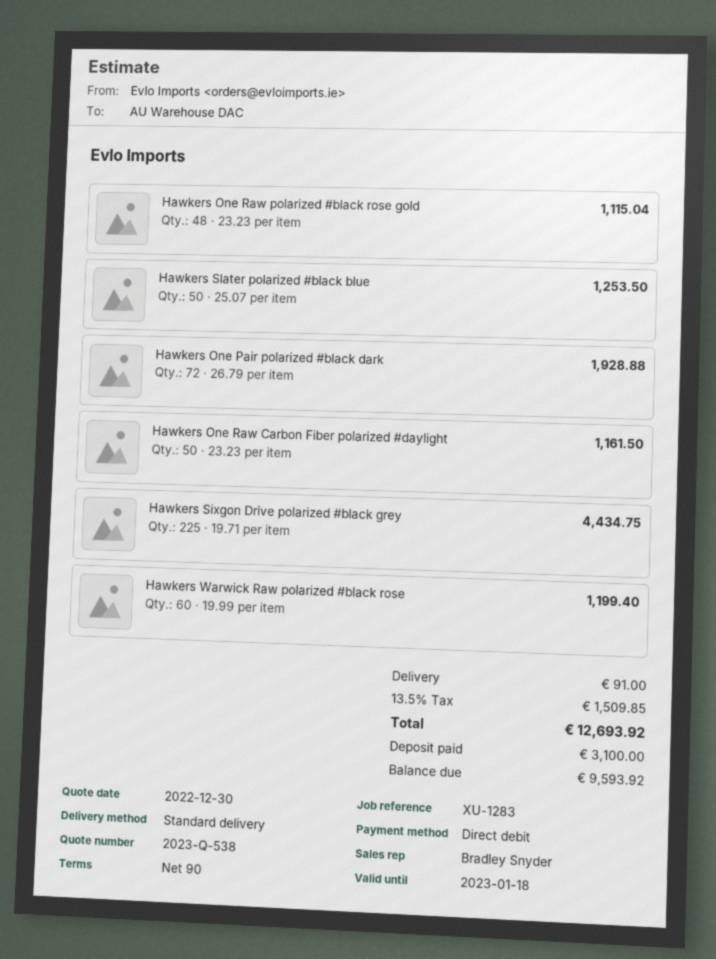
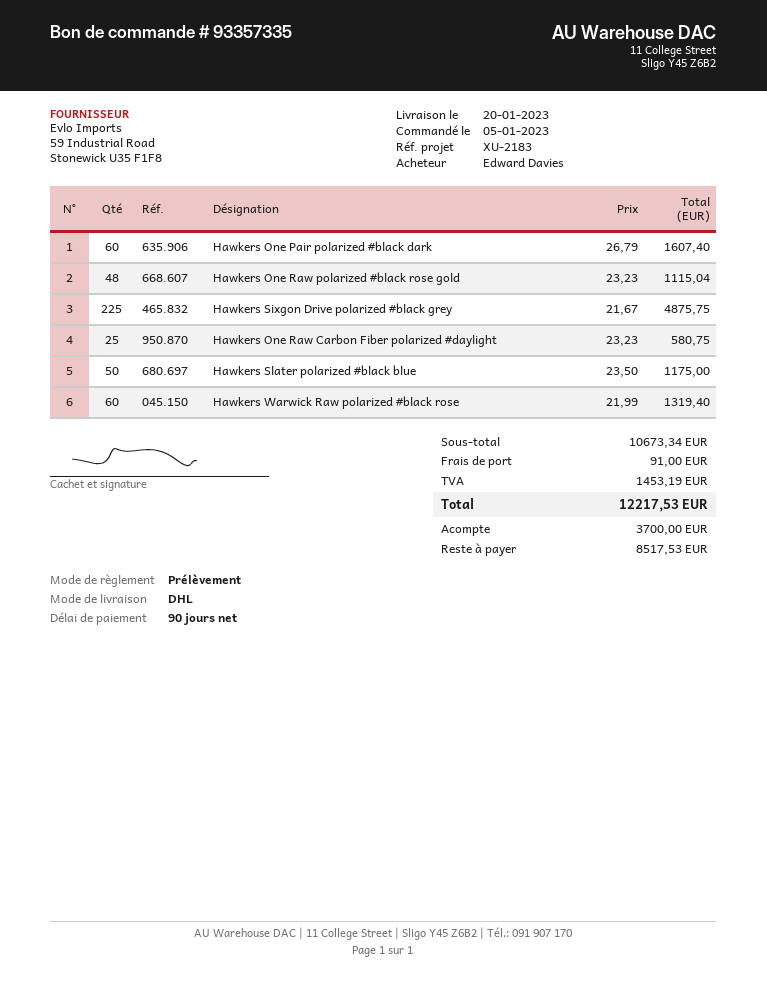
reference: XU-1283 -> XU-2183
shipping method: standard -> DHL
Hawkers Slater polarized #black blue: 50 x 25.07 = 1253.50 -> 50 x 23.50 = 1175.00
Hawkers One Pair polarized #black dark: 72 x 26.79 = 1928.88 -> 60 x 26.79 = 1607.40
Hawkers One Raw Carbon Fiber polarized #daylight: 50 x 23.23 = 1161.50 -> 25 x 23.23 = 580.75
Hawkers Sixgon Drive polarized #black grey: 225 x 19.71 = 4434.75 -> 225 x 21.67 = 4875.75
Hawkers Warwick Raw polarized #black rose: 60 x 19.99 = 1199.40 -> 60 x 21.99 = 1319.40
tax: 1509.85 -> 1453.19
total: 12693.92 -> 12217.53
deposit: 3100.00 -> 3700.00
balance: 9593.92 -> 8517.53

